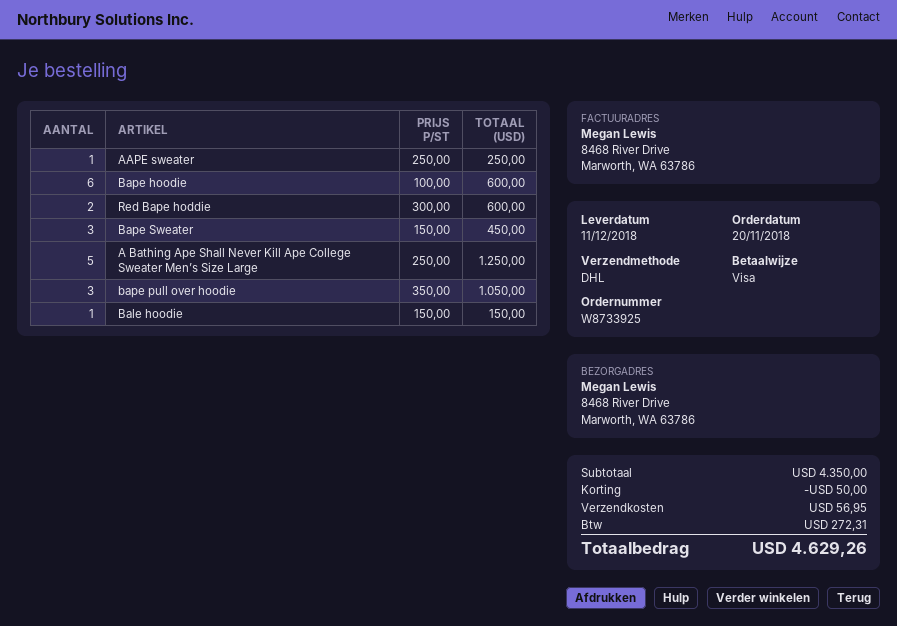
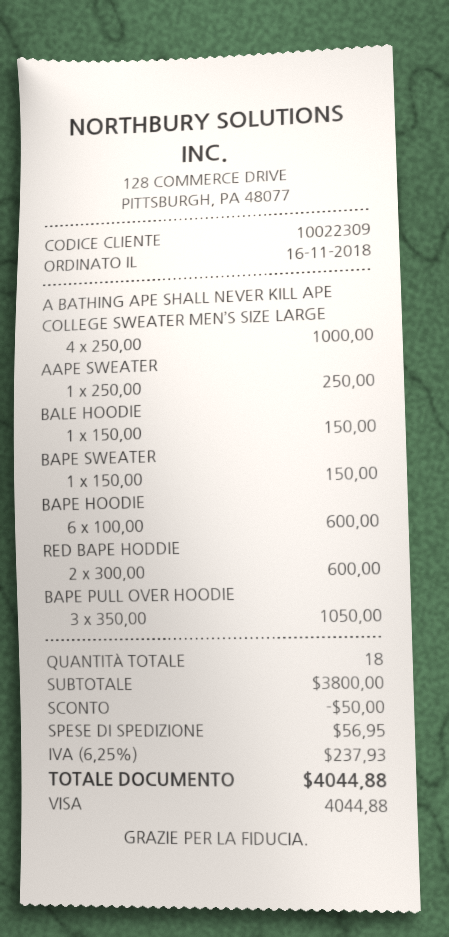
order date: 2018-11-20 -> 2018-11-16
Bape Sweater: 3 x 150.00 = 450.00 -> 1 x 150.00 = 150.00
A Bathing Ape Shall Never Kill Ape College Sweater Men’s Size Large: 5 x 250.00 = 1250.00 -> 4 x 250.00 = 1000.00
subtotal: 4350.00 -> 3800.00
tax: 272.31 -> 237.93
total: 4629.26 -> 4044.88

